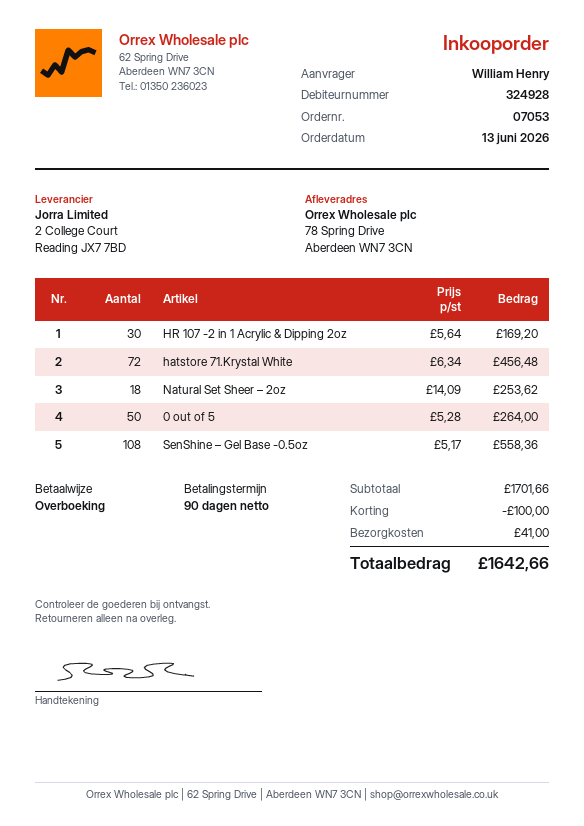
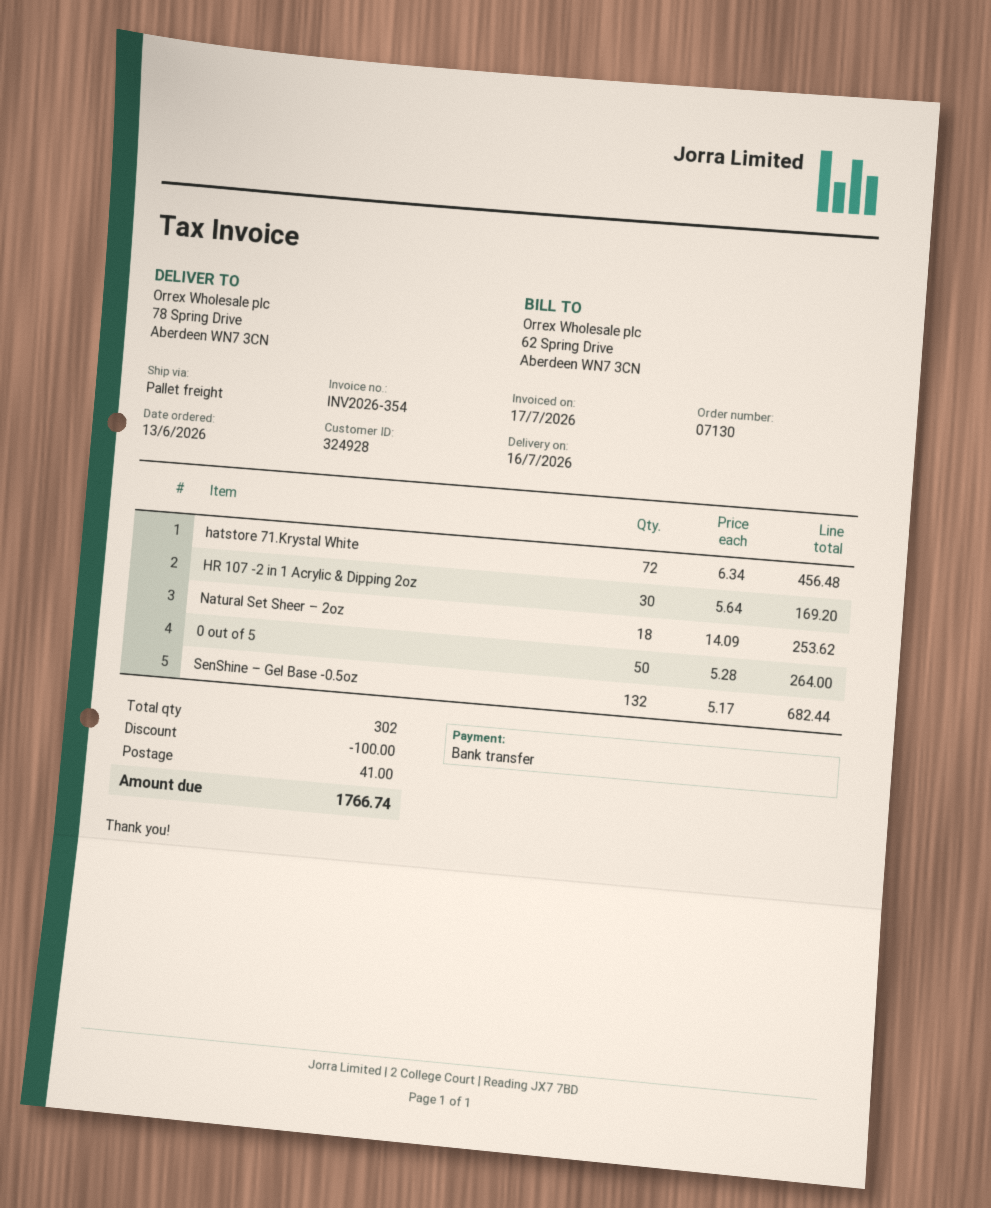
order number: 07053 -> 07130
SenShine – Gel Base -0.5oz: 108 x 5.17 = 558.36 -> 132 x 5.17 = 682.44
total: 1642.66 -> 1766.74

